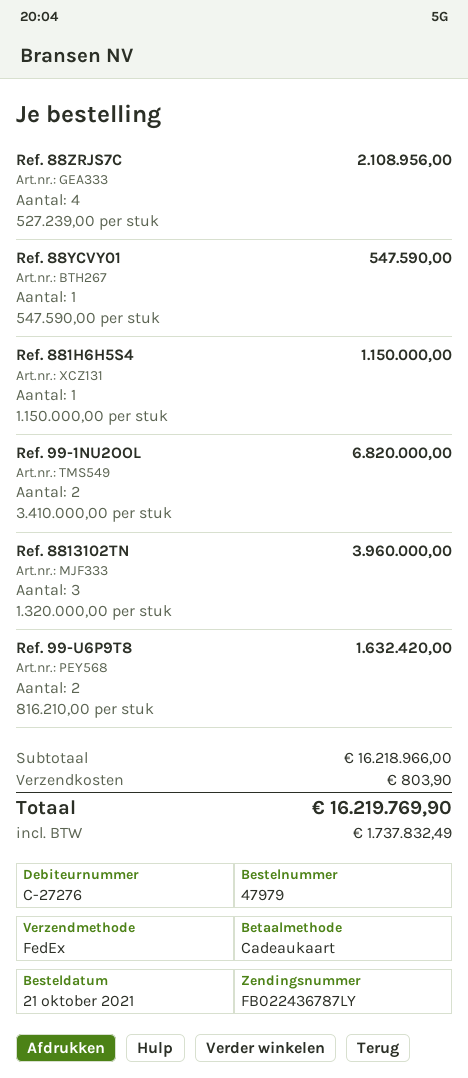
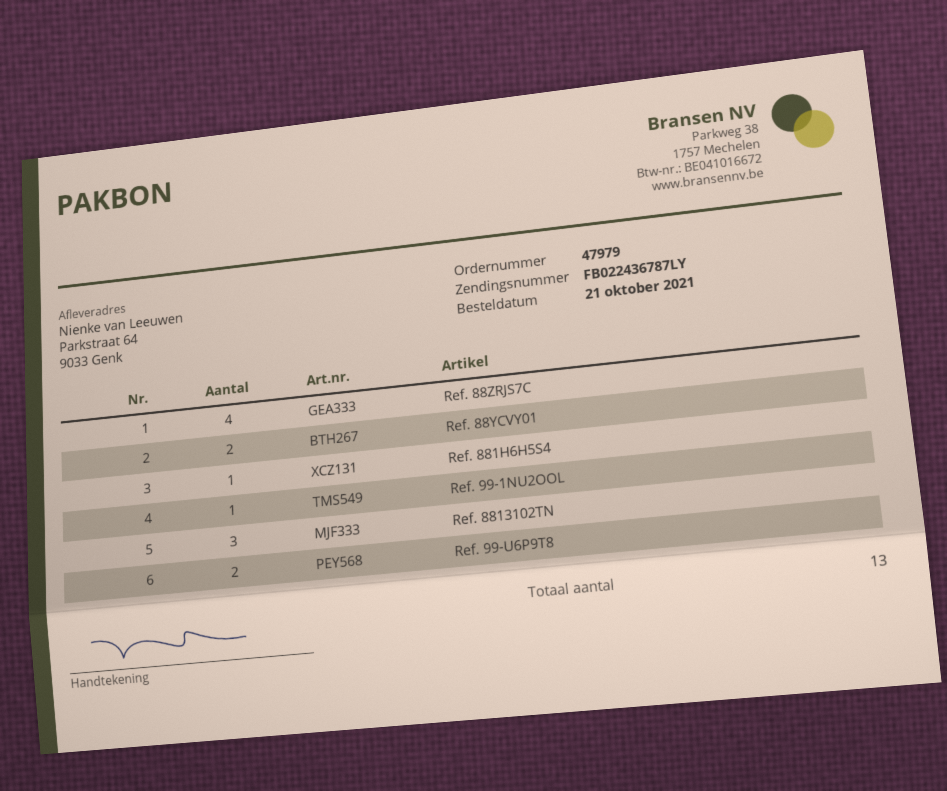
Ref. 88YCVY01: 1 -> 2
Ref. 99-1NU2OOL: 2 -> 1

